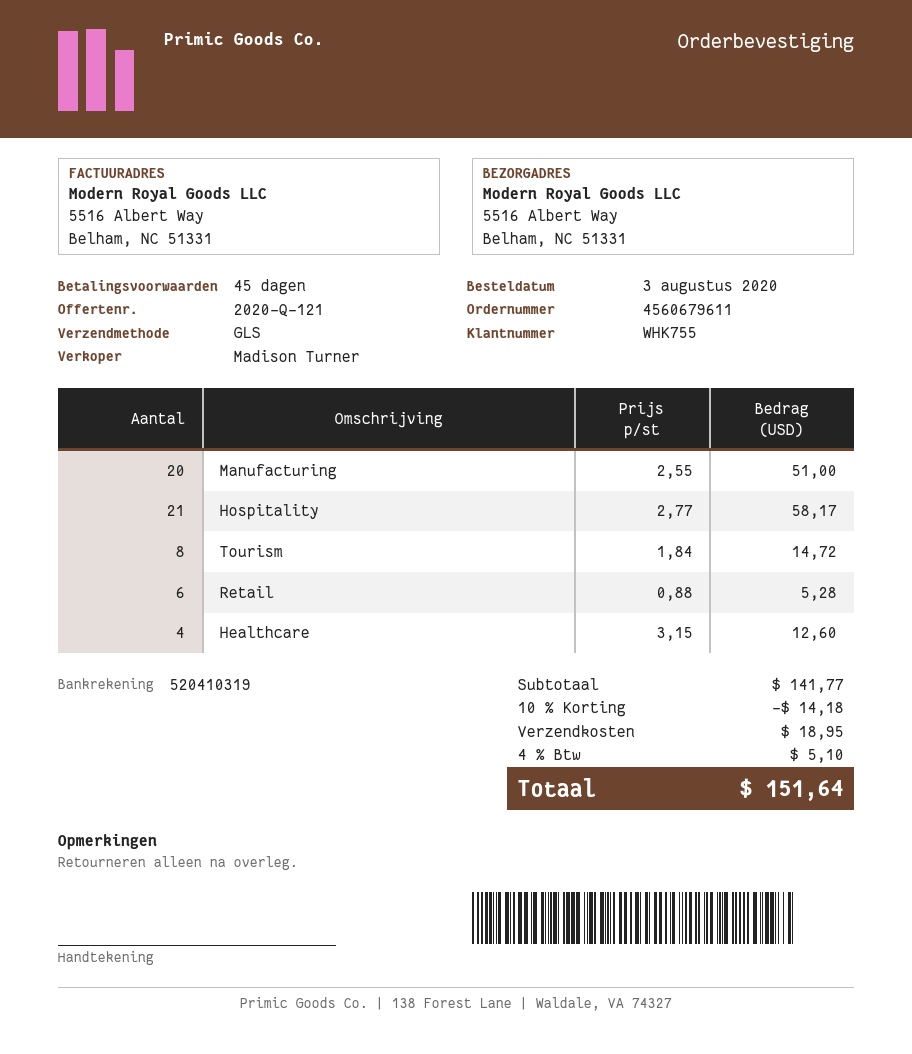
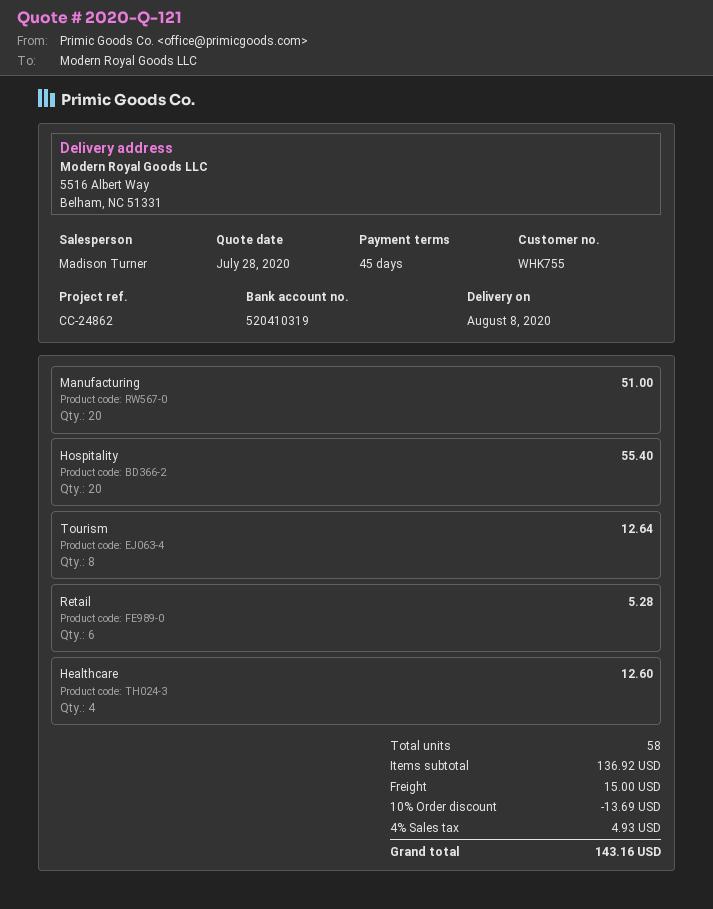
Hospitality: 21 for 58.17 -> 20 for 55.40
Tourism: 8 for 14.72 -> 8 for 12.64
subtotal: 141.77 -> 136.92
discount: 10% = 14.18 -> 10% = 13.69
shipping: 18.95 -> 15.00
tax: 4% = 5.10 -> 4% = 4.93
total: 151.64 -> 143.16

